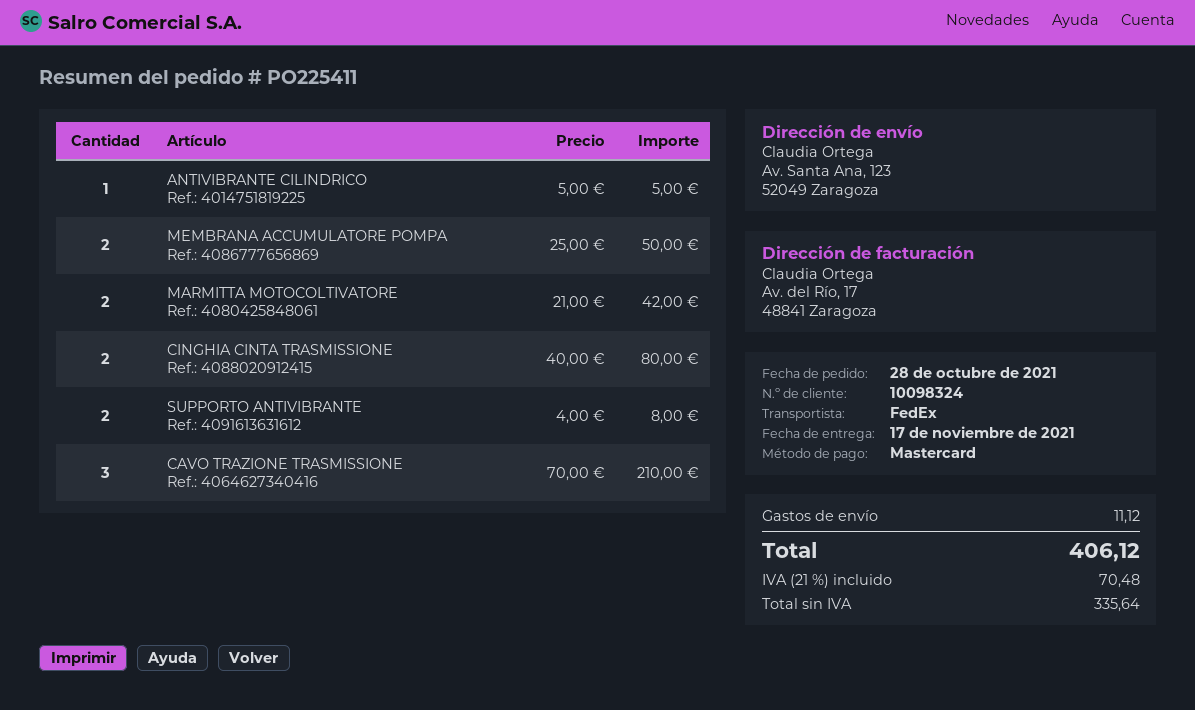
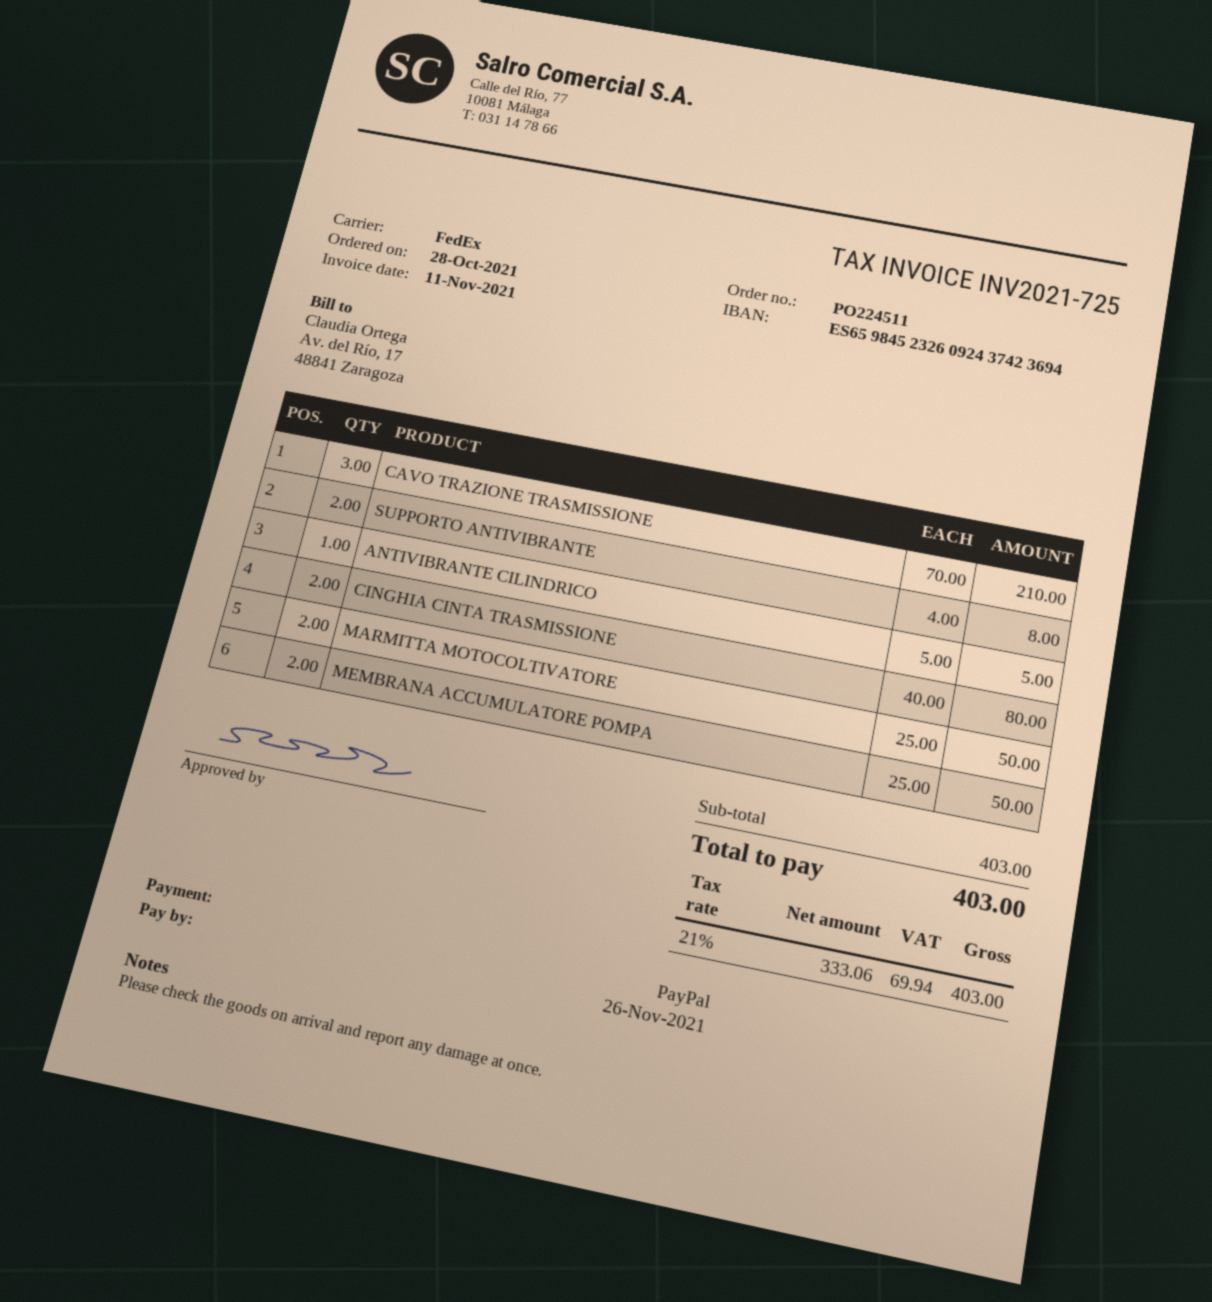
order number: PO225411 -> PO224511
payment method: Mastercard -> PayPal
MARMITTA MOTOCOLTIVATORE: 2 x 21.00 = 42.00 -> 2 x 25.00 = 50.00
shipping: 11.12 -> none
net: 335.64 -> 333.06
tax: 21% = 70.48 -> 21% = 69.94
total: 406.12 -> 403.00

